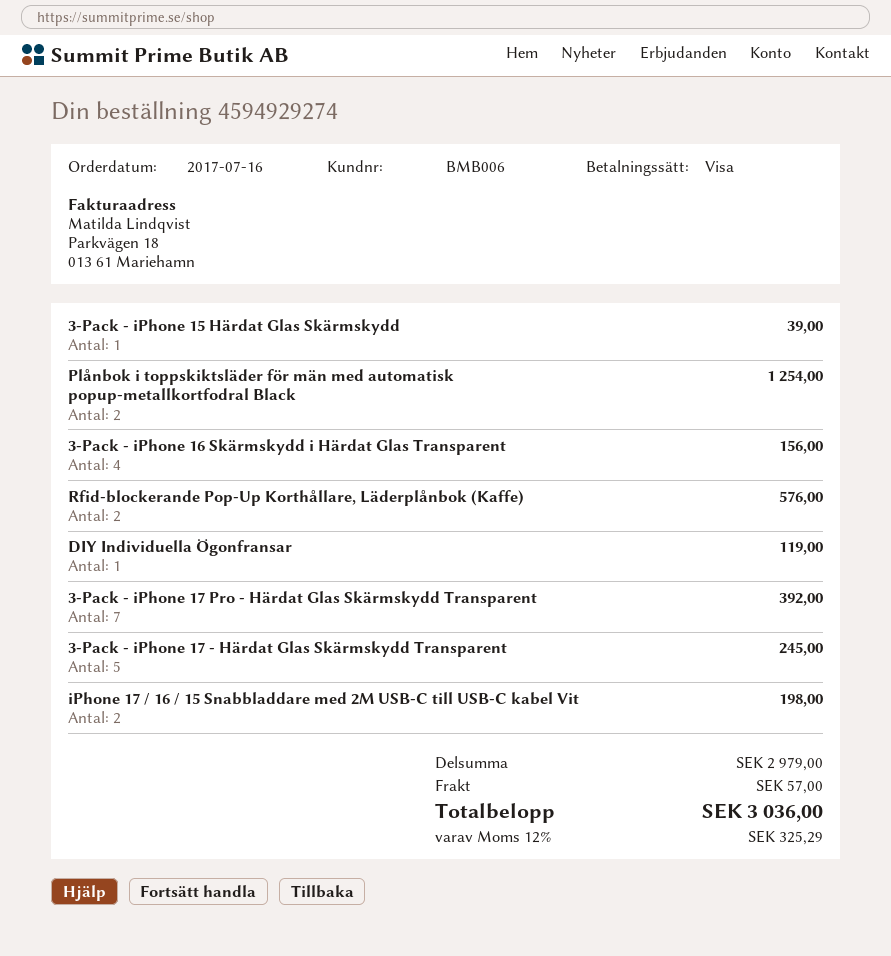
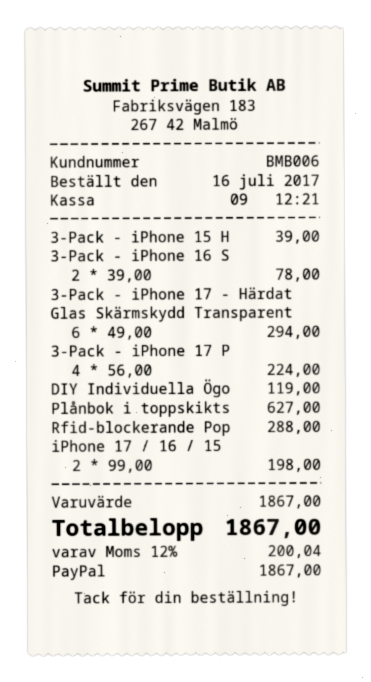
payment method: Visa -> PayPal
Plånbok i toppskiktsläder för män med automatisk popup-metallkortfodral Black: 2 for 1254.00 -> 1 for 627.00
3-Pack - iPhone 16 Skärmskydd i Härdat Glas Transparent: 4 for 156.00 -> 2 for 78.00
Rfid-blockerande Pop-Up Korthållare, Läderplånbok (Kaffe): 2 for 576.00 -> 1 for 288.00
3-Pack - iPhone 17 Pro - Härdat Glas Skärmskydd Transparent: 7 for 392.00 -> 4 for 224.00
3-Pack - iPhone 17 - Härdat Glas Skärmskydd Transparent: 5 for 245.00 -> 6 for 294.00
subtotal: 2979.00 -> 1867.00
shipping: 57.00 -> none
tax: 12% = 325.29 -> 12% = 200.04
total: 3036.00 -> 1867.00

